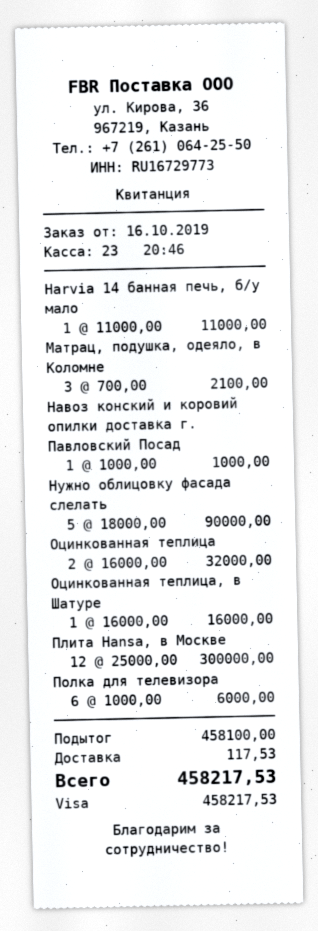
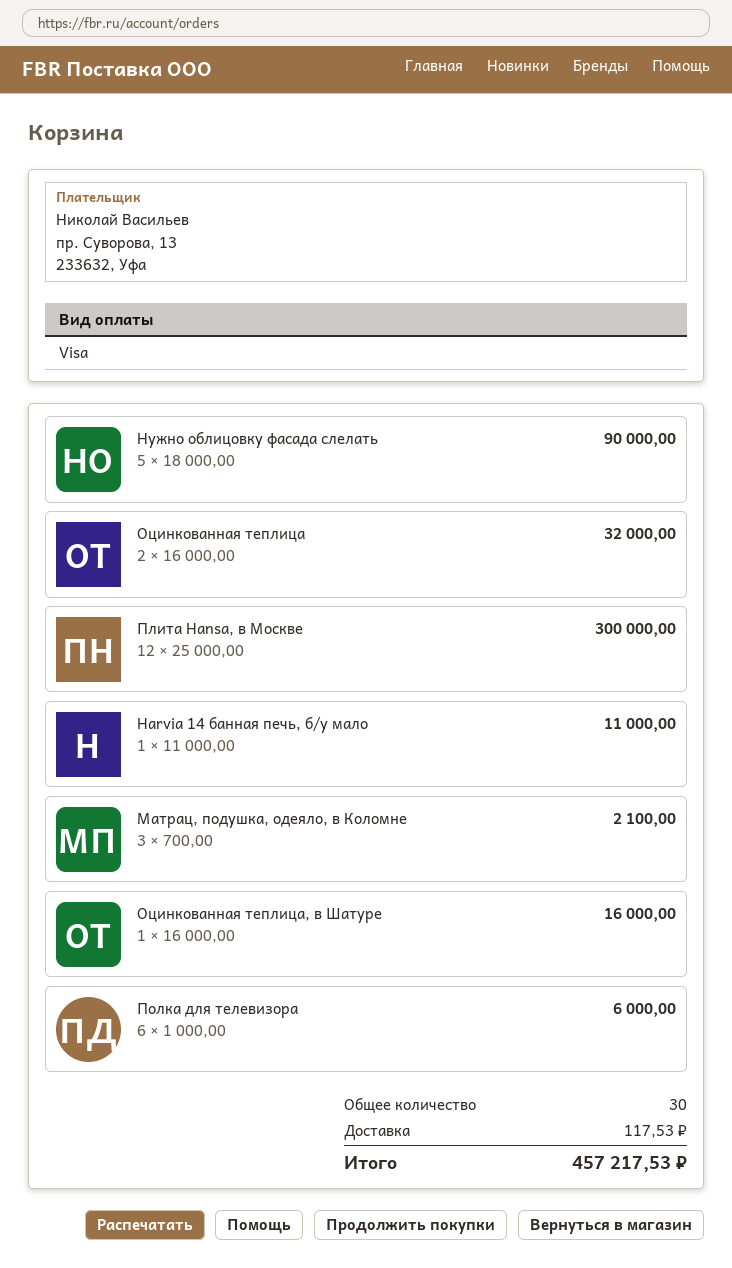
Навоз конский и коровий опилки доставка г. Павловский Посад: 1 x 1000.00 = 1000.00 -> none
total: 458217.53 -> 457217.53

